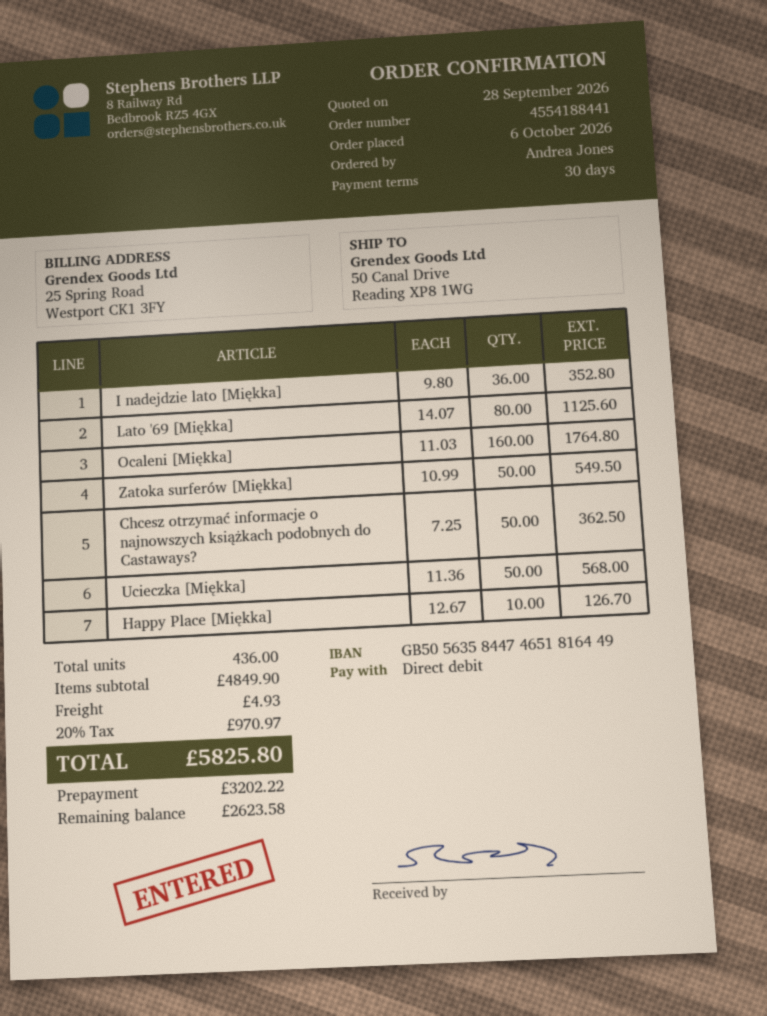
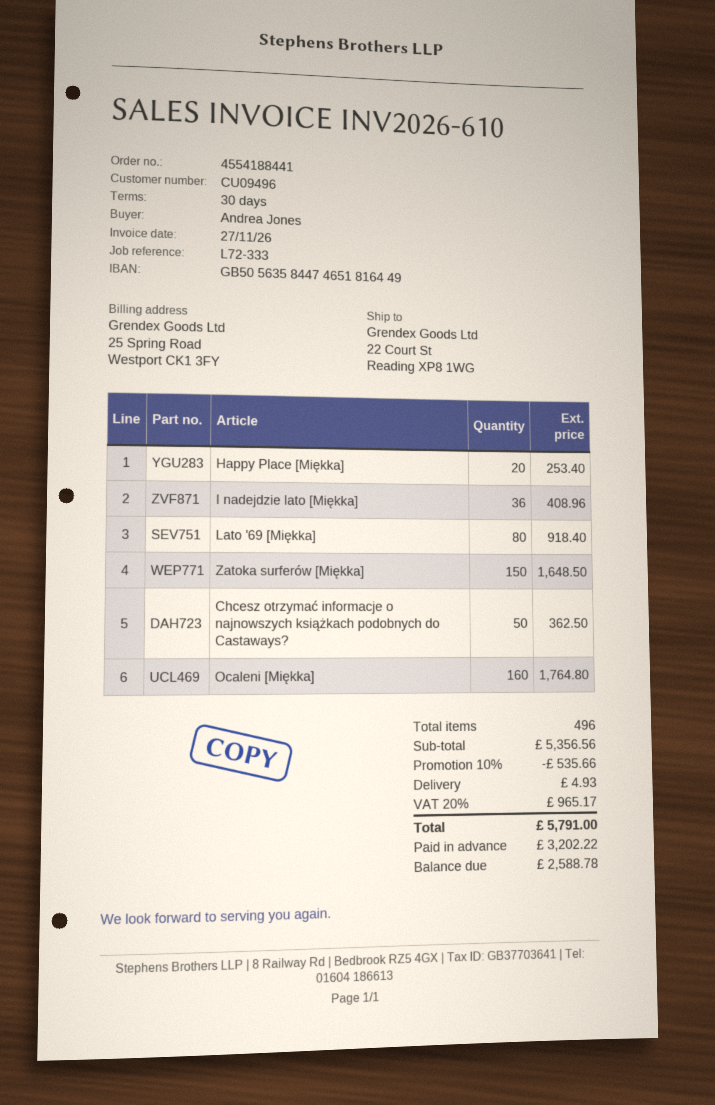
ship to: 50 Canal Drive, Reading XP8 1WG -> 22 Court St, Reading XP8 1WG
I nadejdzie lato [Miękka]: 36 for 352.80 -> 36 for 408.96
Lato '69 [Miękka]: 80 for 1125.60 -> 80 for 918.40
Zatoka surferów [Miękka]: 50 for 549.50 -> 150 for 1648.50
Ucieczka [Miękka]: 50 for 568.00 -> none
Happy Place [Miękka]: 10 for 126.70 -> 20 for 253.40
total quantity: 436 -> 496
subtotal: 4849.90 -> 5356.56
discount: none -> 10% = 535.66
tax: 20% = 970.97 -> 20% = 965.17
total: 5825.80 -> 5791.00
balance: 2623.58 -> 2588.78

